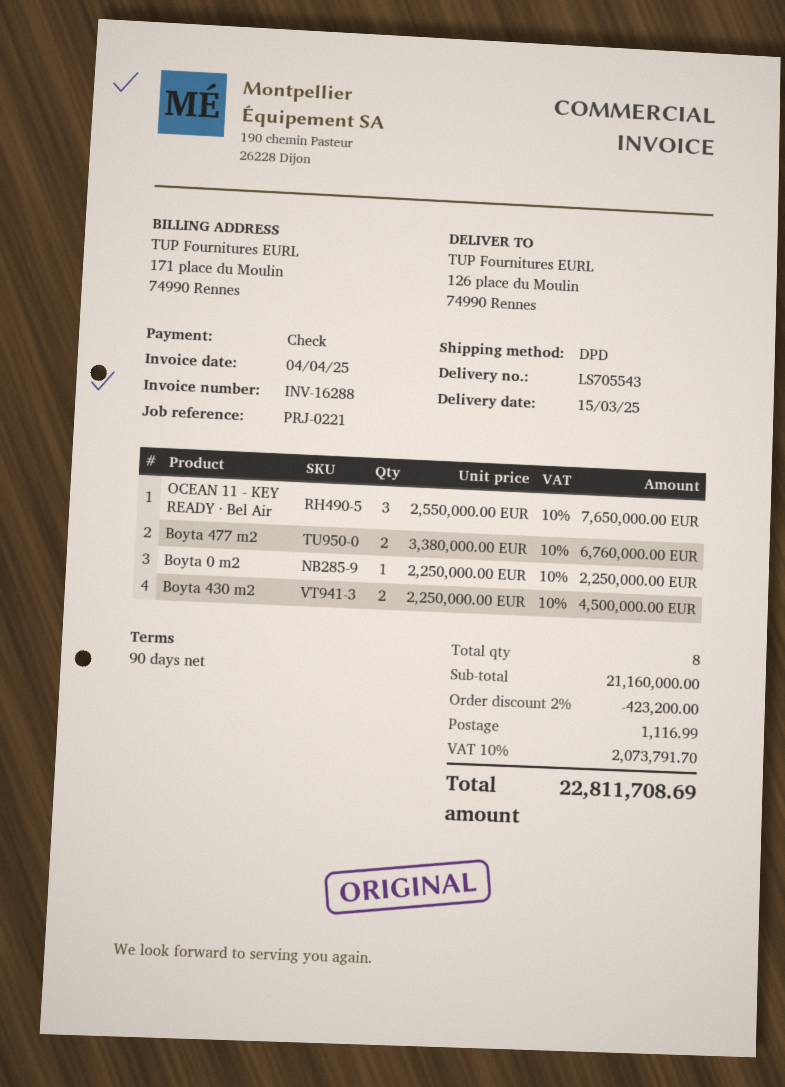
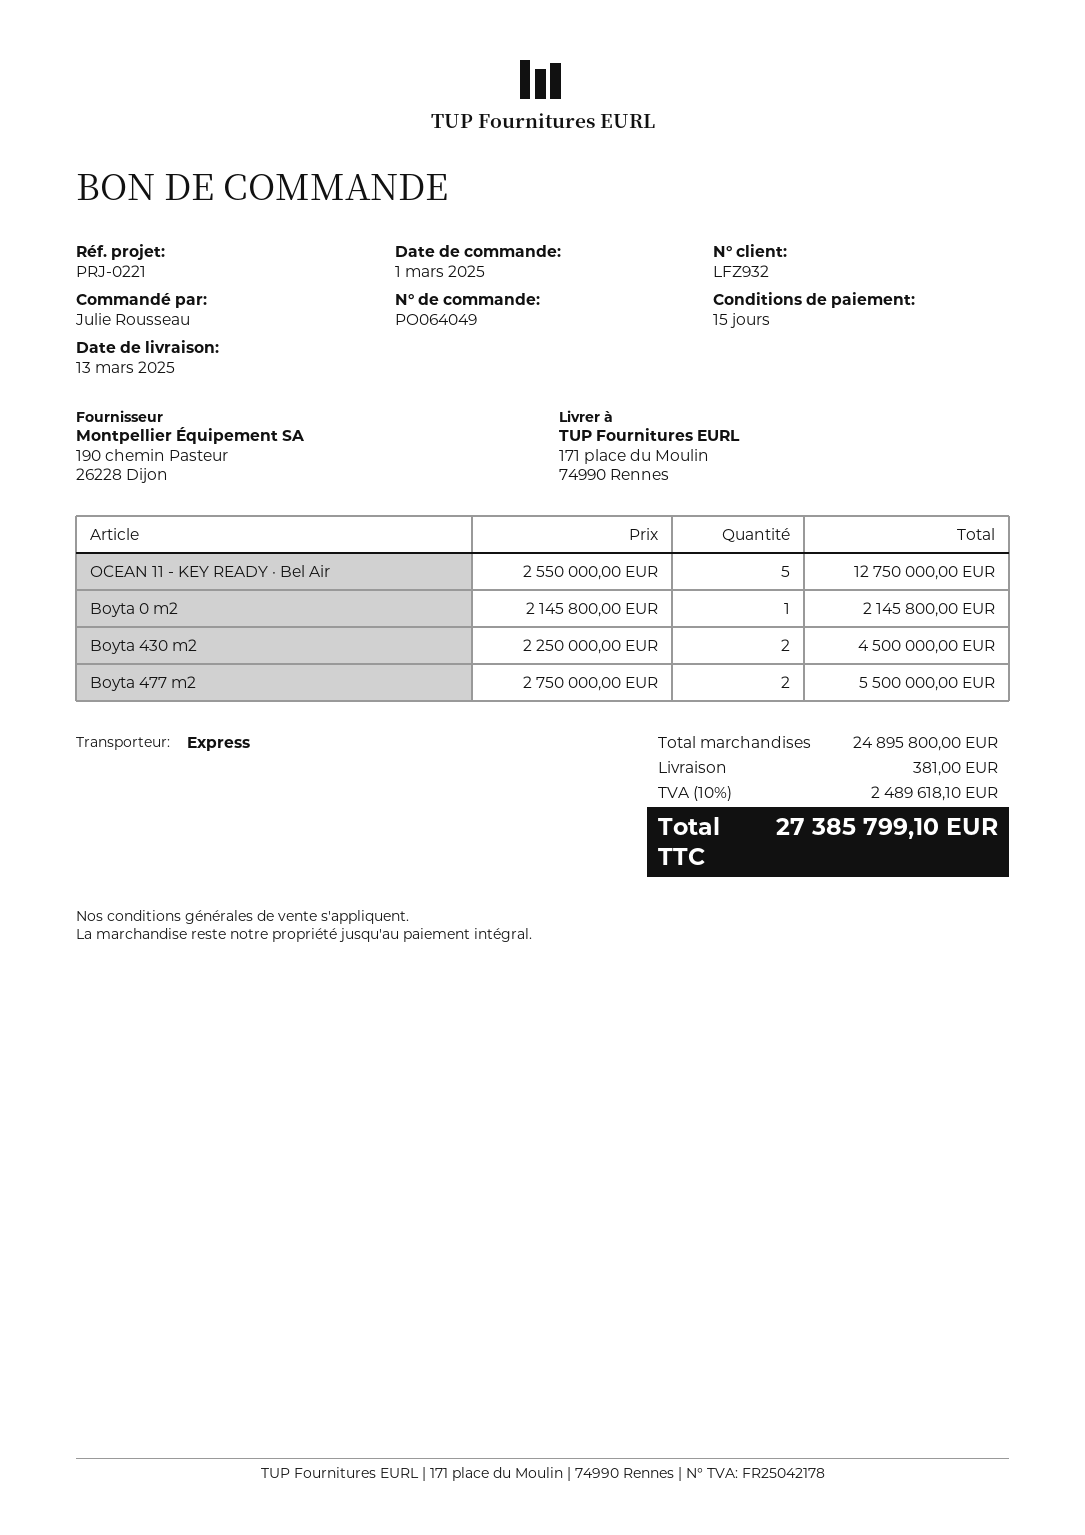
delivery date: 2025-03-15 -> 2025-03-13
payment terms: 90 days -> 15 days
shipping method: DPD -> express
ship to: 126 place du Moulin, 74990 Rennes -> 171 place du Moulin, 74990 Rennes
OCEAN 11 - KEY READY · Bel Air: 3 x 2550000.00 = 7650000.00 -> 5 x 2550000.00 = 12750000.00
Boyta 477 m2: 2 x 3380000.00 = 6760000.00 -> 2 x 2750000.00 = 5500000.00
Boyta 0 m2: 1 x 2250000.00 = 2250000.00 -> 1 x 2145800.00 = 2145800.00
subtotal: 21160000.00 -> 24895800.00
discount: 2% = 423200.00 -> none
shipping: 1116.99 -> 381.00
tax: 10% = 2073791.70 -> 10% = 2489618.10
total: 22811708.69 -> 27385799.10

